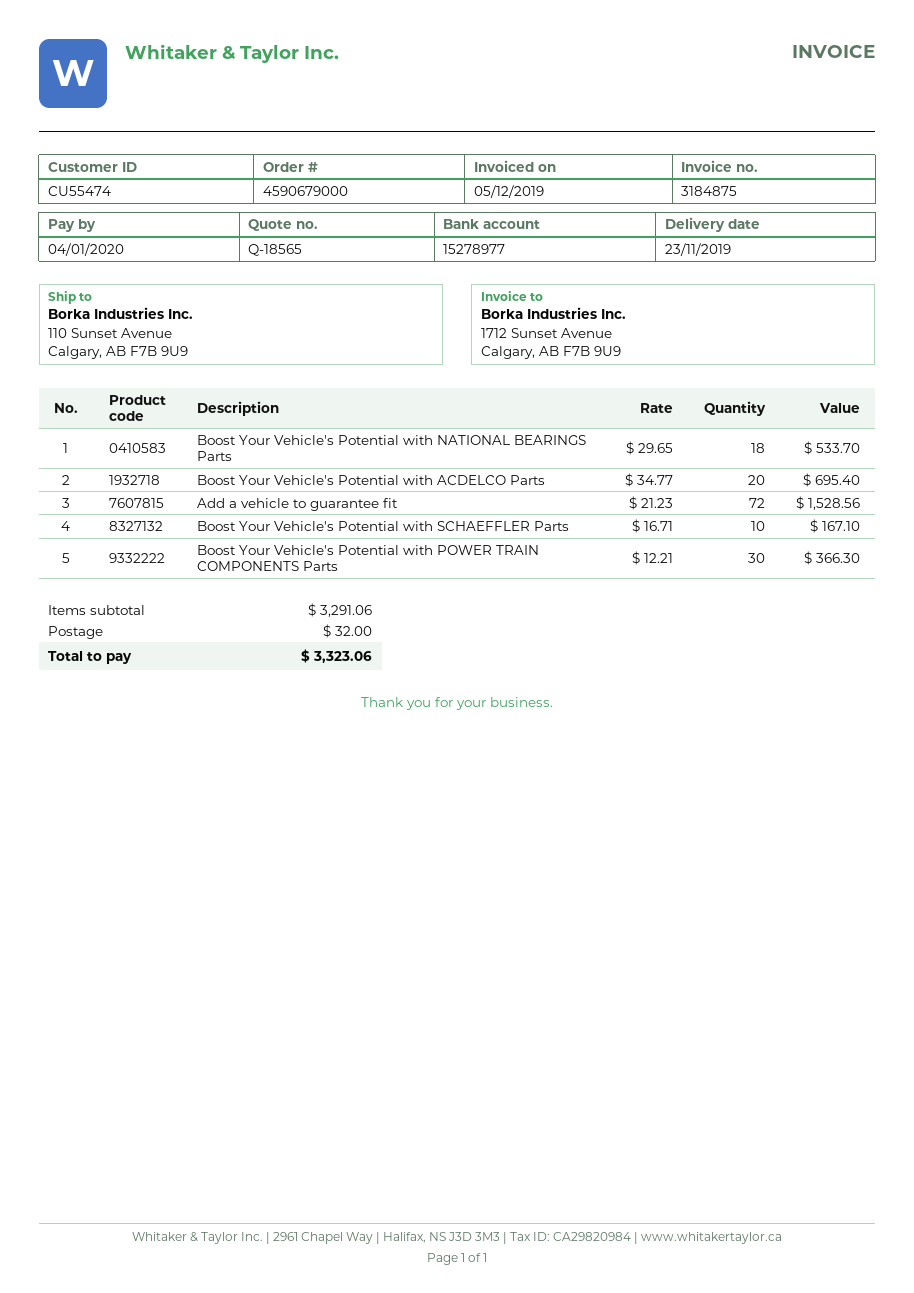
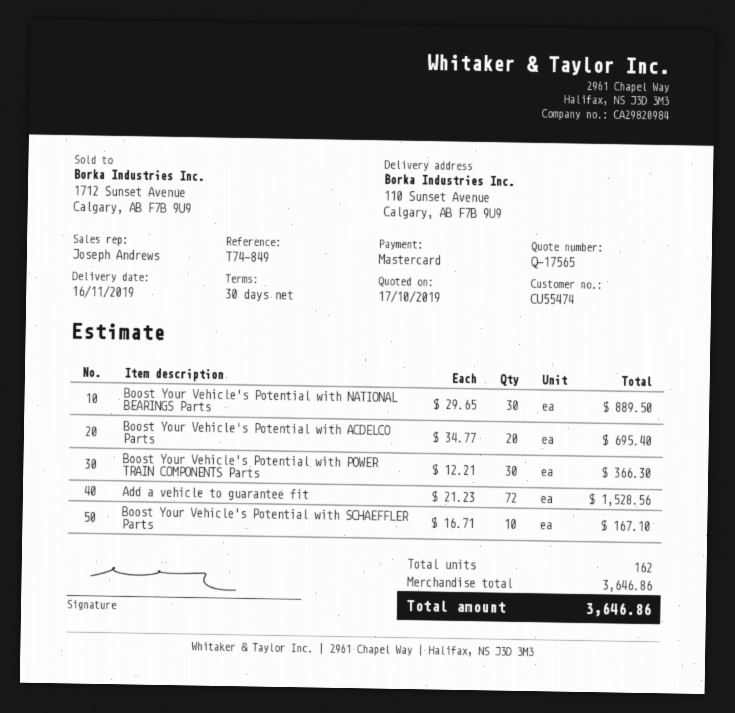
quote number: Q-18565 -> Q-17565
delivery date: 2019-11-23 -> 2019-11-16
Boost Your Vehicle's Potential with NATIONAL BEARINGS Parts: 18 x 29.65 = 533.70 -> 30 x 29.65 = 889.50
subtotal: 3291.06 -> 3646.86
shipping: 32.00 -> none
total: 3323.06 -> 3646.86

